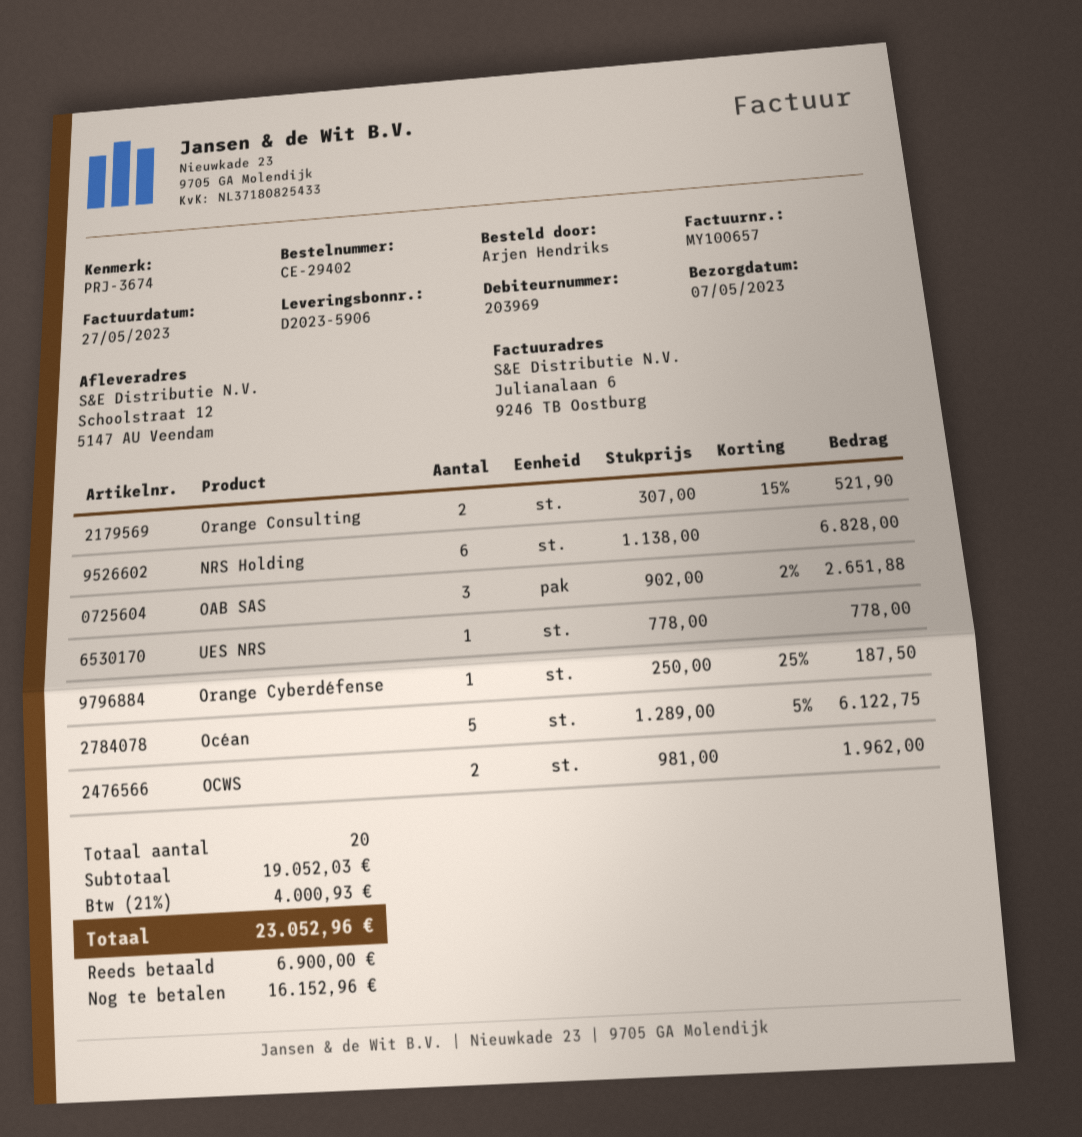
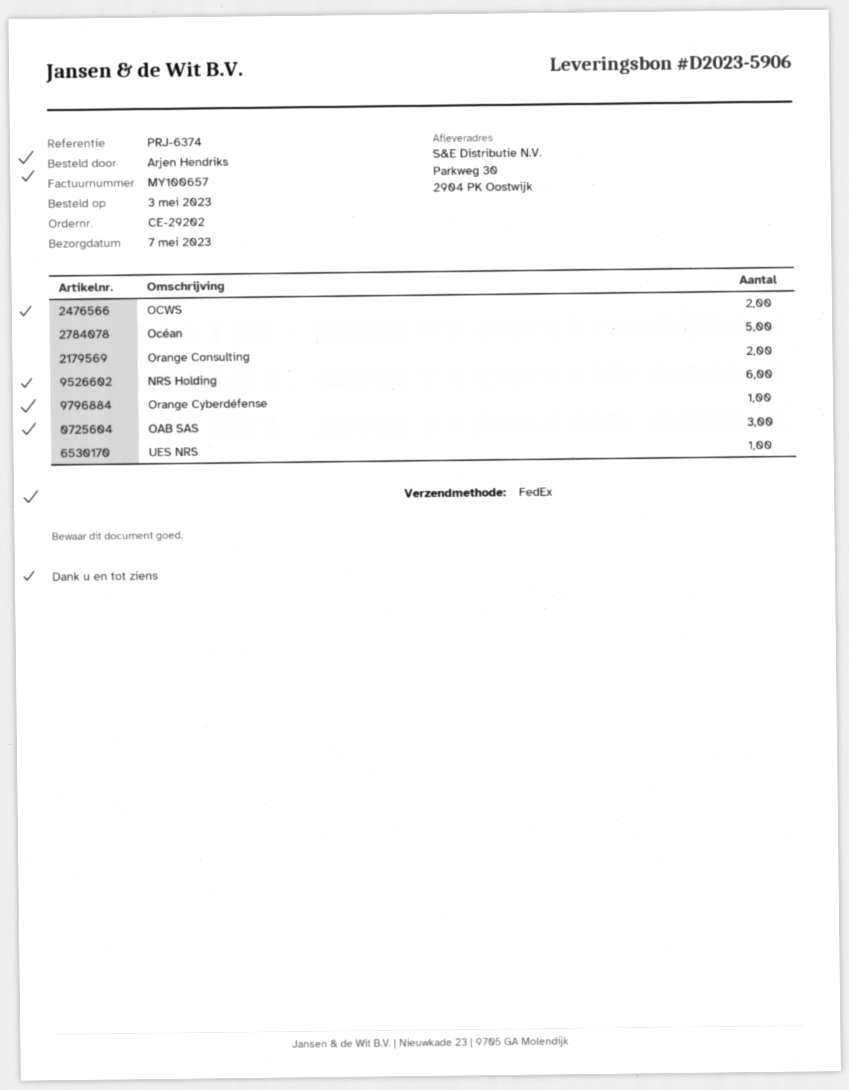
order number: CE-29402 -> CE-29202
reference: PRJ-3674 -> PRJ-6374
ship to: Schoolstraat 12, 5147 AU Veendam -> Parkweg 30, 2904 PK Oostwijk

